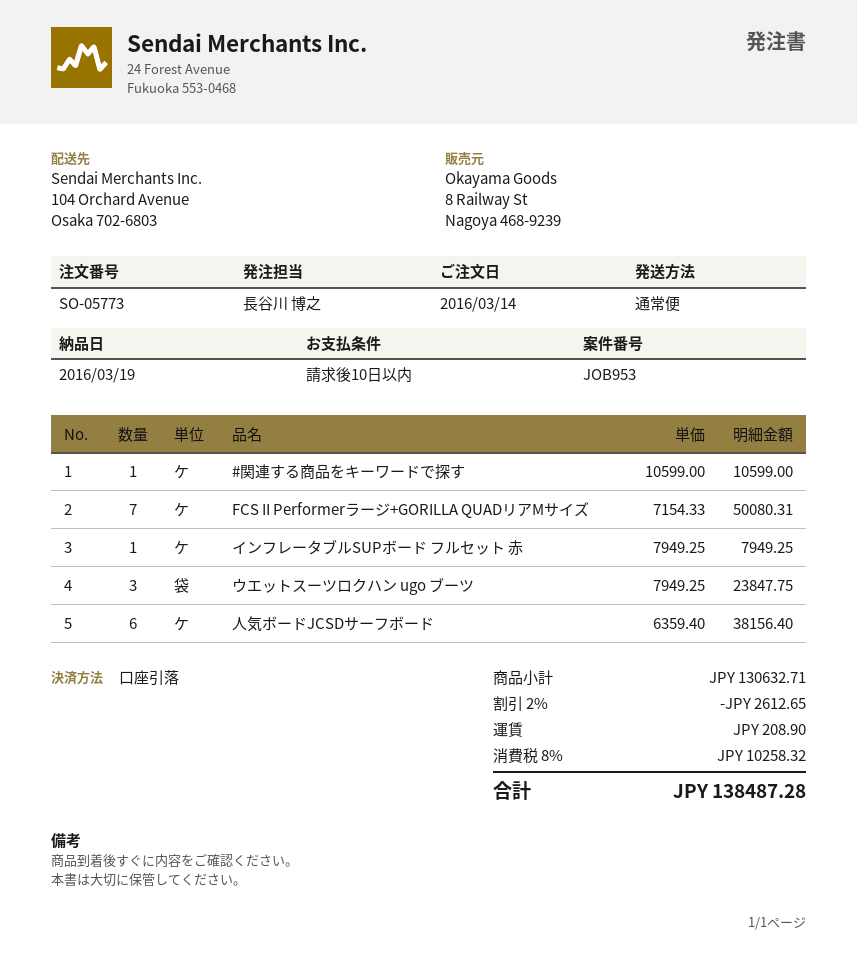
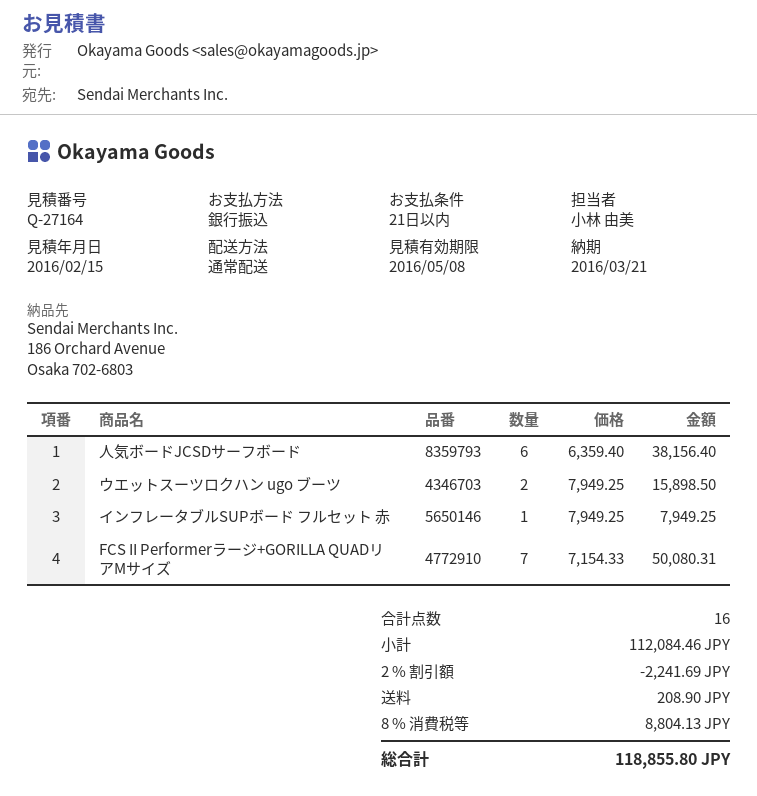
delivery date: 2016-03-19 -> 2016-03-21
payment terms: 10 days -> 21 days
payment method: direct debit -> bank transfer
ship to: 104 Orchard Avenue, Osaka 702-6803 -> 186 Orchard Avenue, Osaka 702-6803
#関連する商品をキーワードで探す: 1 x 10599.00 = 10599.00 -> none
ウエットスーツロクハン ugo ブーツ: 3 x 7949.25 = 23847.75 -> 2 x 7949.25 = 15898.50
subtotal: 130632.71 -> 112084.46
discount: 2% = 2612.65 -> 2% = 2241.69
tax: 8% = 10258.32 -> 8% = 8804.13
total: 138487.28 -> 118855.80

